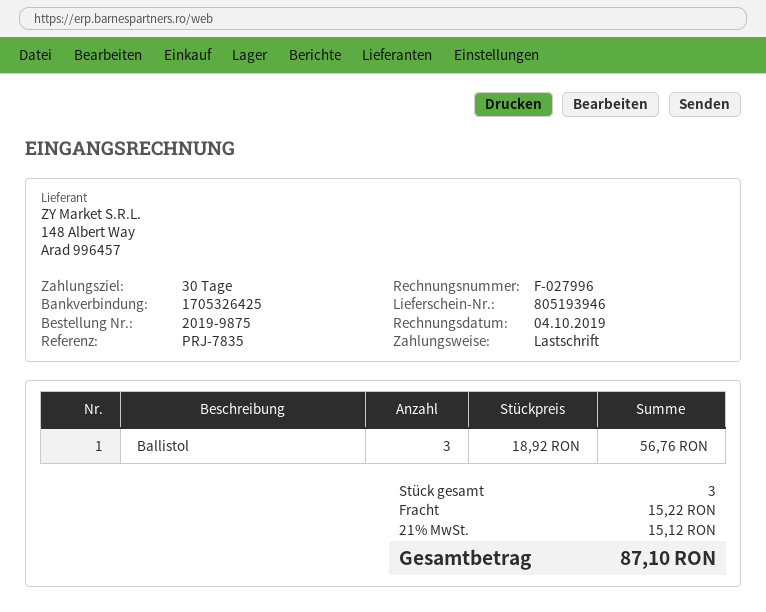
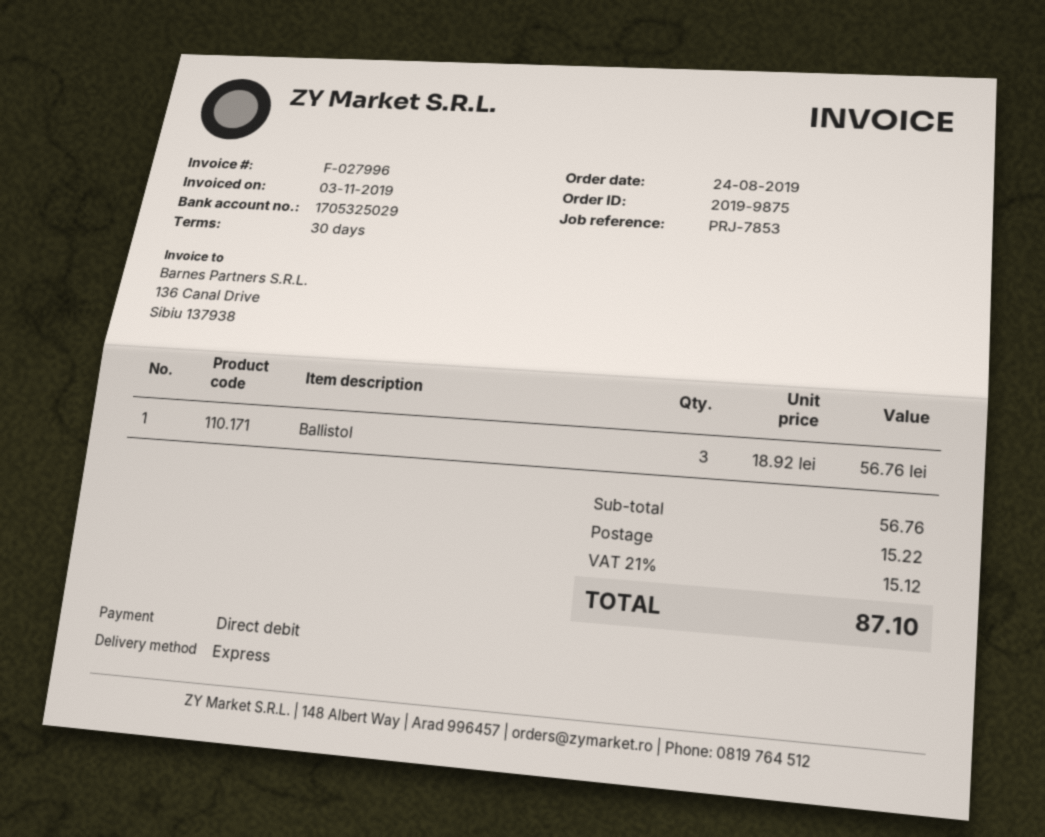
invoice date: 2019-10-04 -> 2019-11-03
reference: PRJ-7835 -> PRJ-7853
bank account: 1705326425 -> 1705325029

